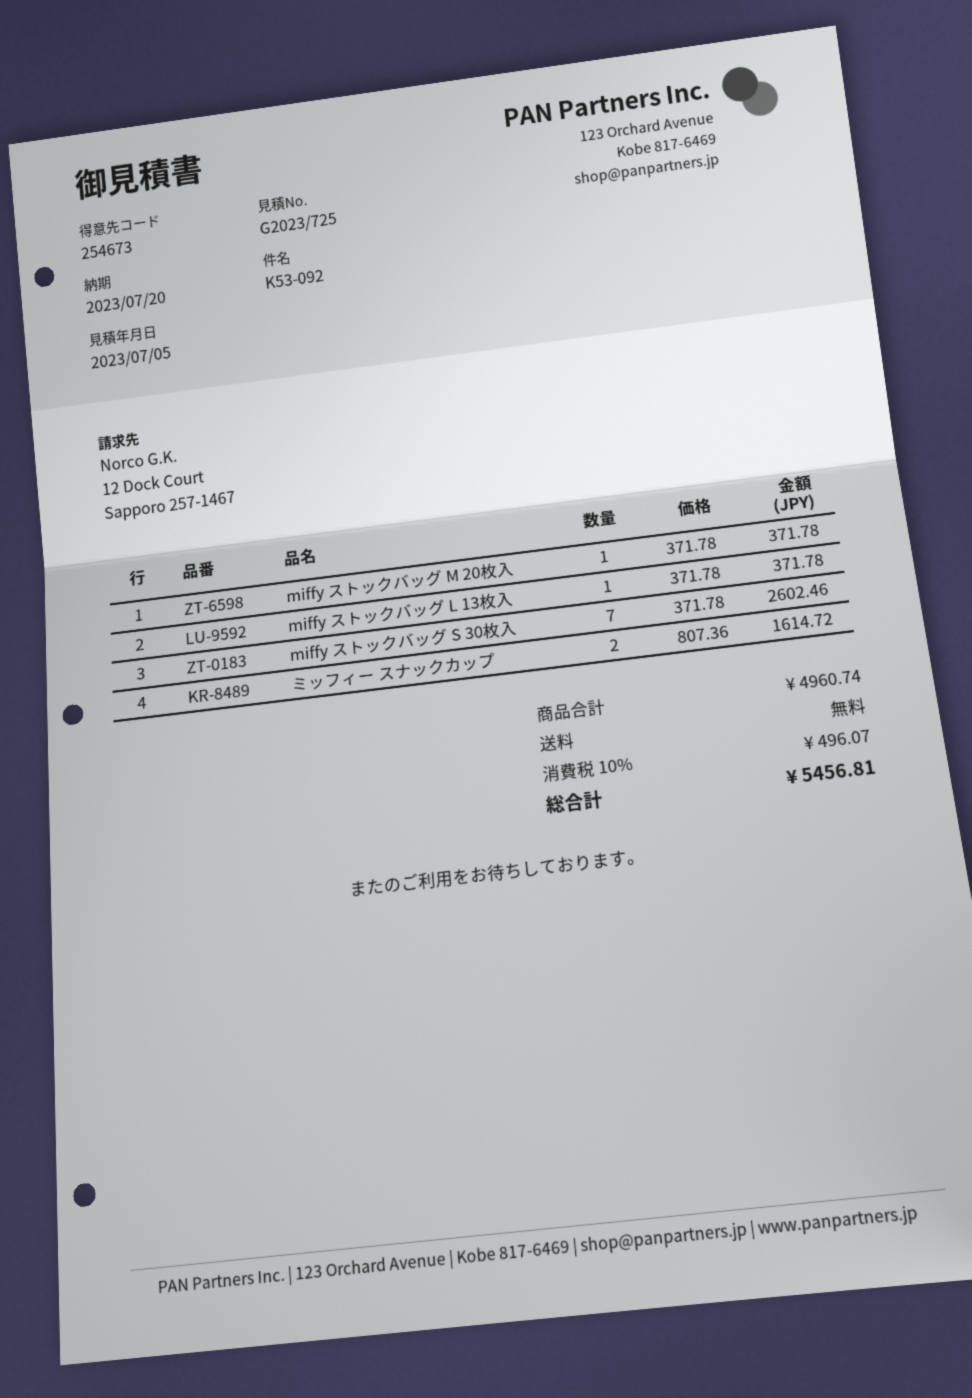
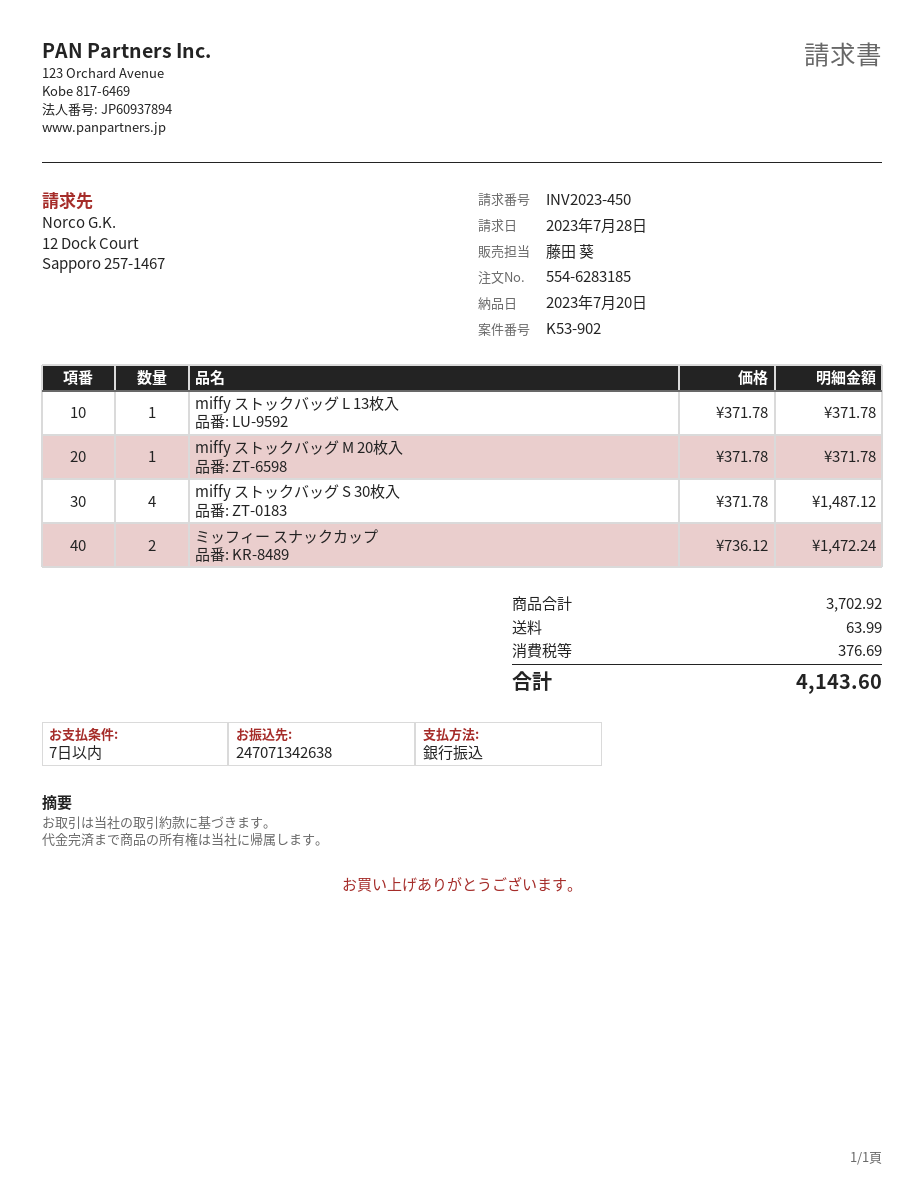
reference: K53-092 -> K53-902
miffy ストックバッグ S 30枚入: 7 x 371.78 = 2602.46 -> 4 x 371.78 = 1487.12
ミッフィー スナックカップ: 2 x 807.36 = 1614.72 -> 2 x 736.12 = 1472.24
subtotal: 4960.74 -> 3702.92
shipping: 0.00 -> 63.99
tax: 496.07 -> 376.69
total: 5456.81 -> 4143.60

